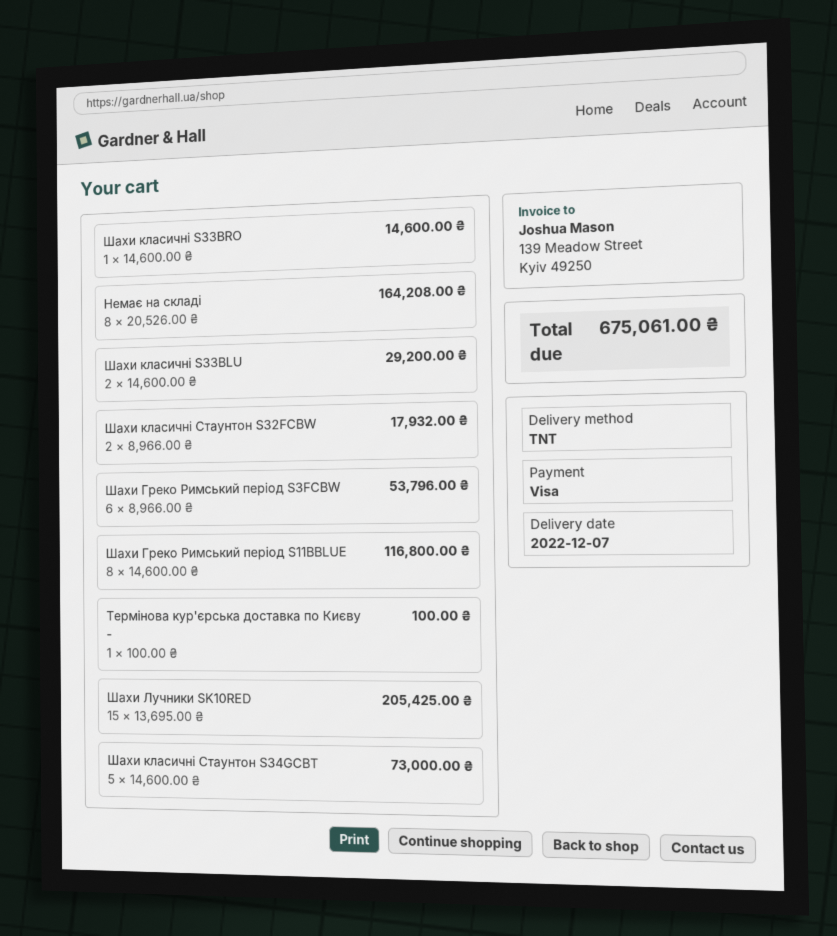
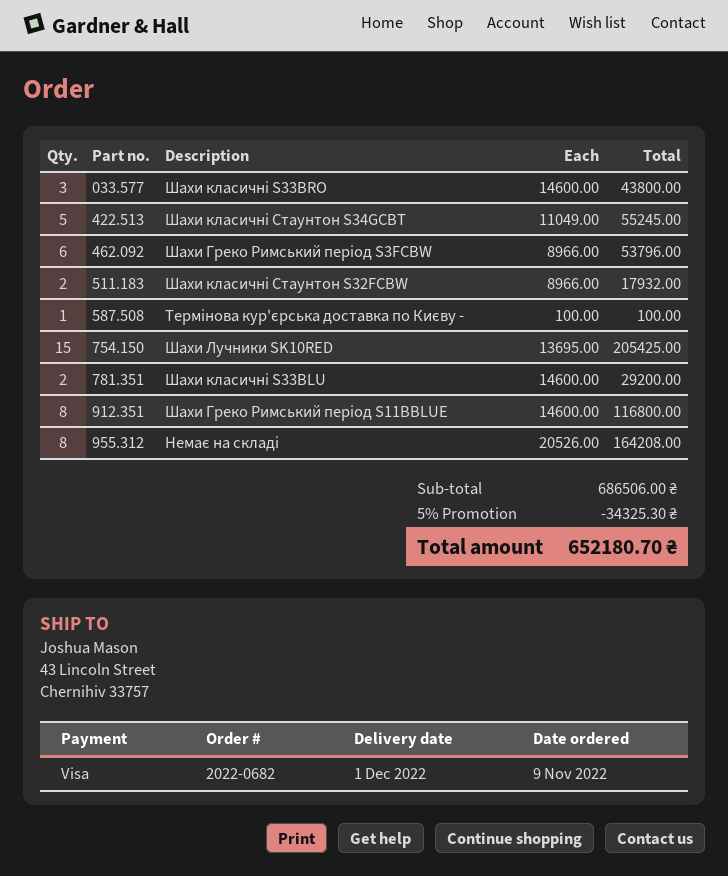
delivery date: 2022-12-07 -> 2022-12-01
Шахи класичні S33BRO: 1 x 14600.00 = 14600.00 -> 3 x 14600.00 = 43800.00
Шахи класичні Стаунтон S34GCBT: 5 x 14600.00 = 73000.00 -> 5 x 11049.00 = 55245.00
discount: none -> 5% = 34325.30
total: 675061.00 -> 652180.70

